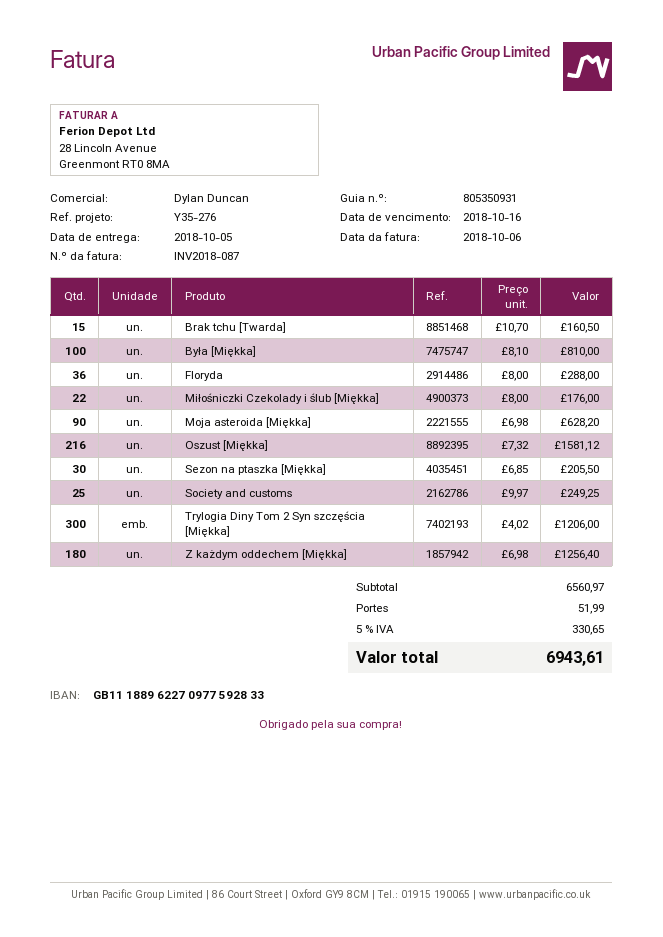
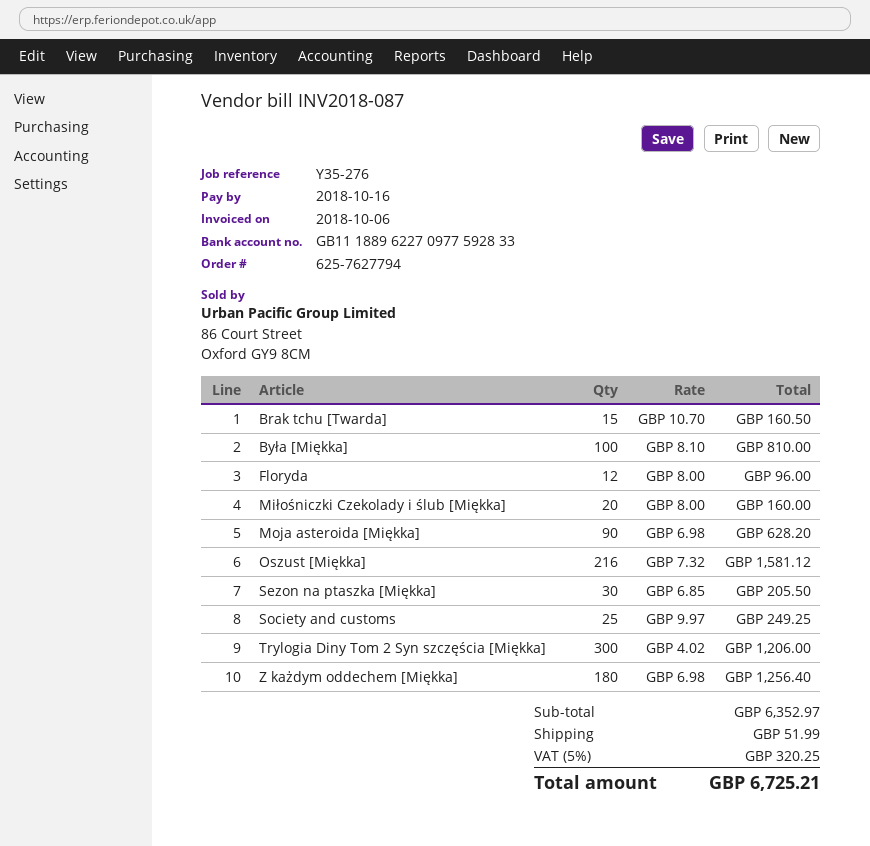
Floryda: 36 x 8.00 = 288.00 -> 12 x 8.00 = 96.00
Miłośniczki Czekolady i ślub [Miękka]: 22 x 8.00 = 176.00 -> 20 x 8.00 = 160.00
subtotal: 6560.97 -> 6352.97
tax: 5% = 330.65 -> 5% = 320.25
total: 6943.61 -> 6725.21

